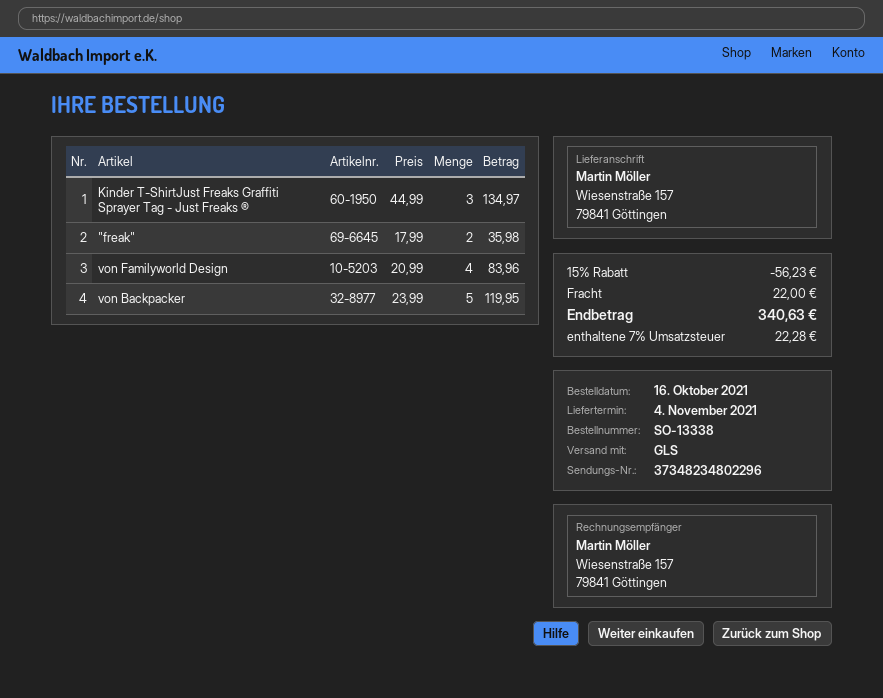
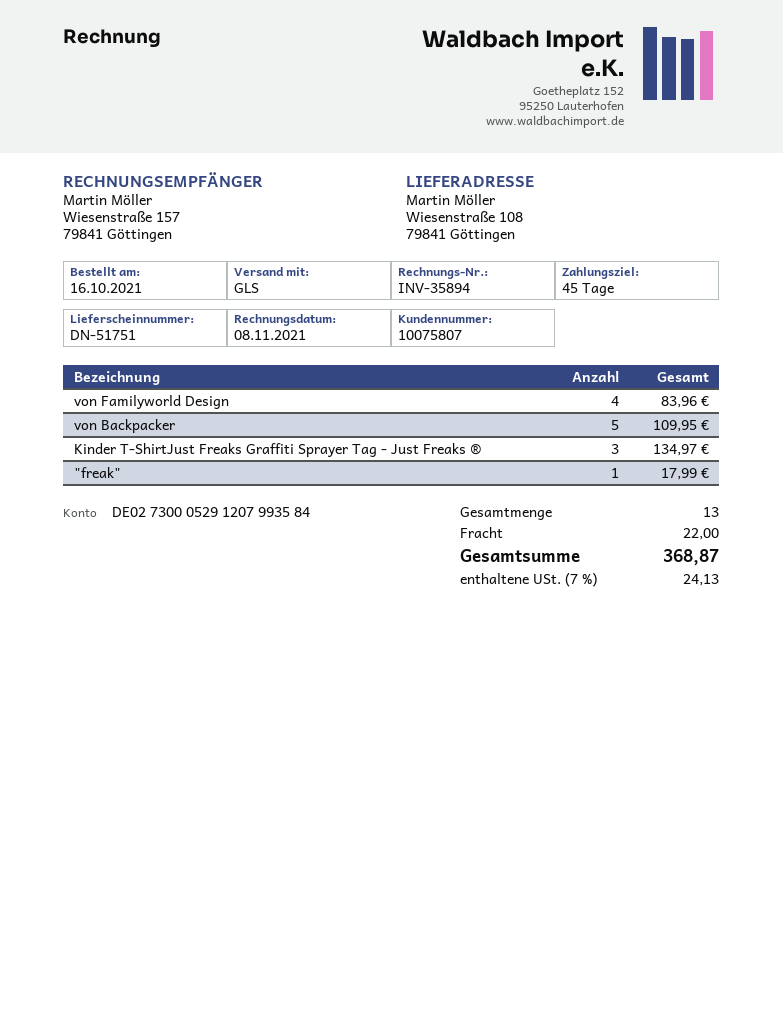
ship to: Wiesenstraße 157, 79841 Göttingen -> Wiesenstraße 108, 79841 Göttingen
"freak": 2 for 35.98 -> 1 for 17.99
von Backpacker: 5 for 119.95 -> 5 for 109.95
discount: 15% = 56.23 -> none
tax: 7% = 22.28 -> 7% = 24.13
total: 340.63 -> 368.87

